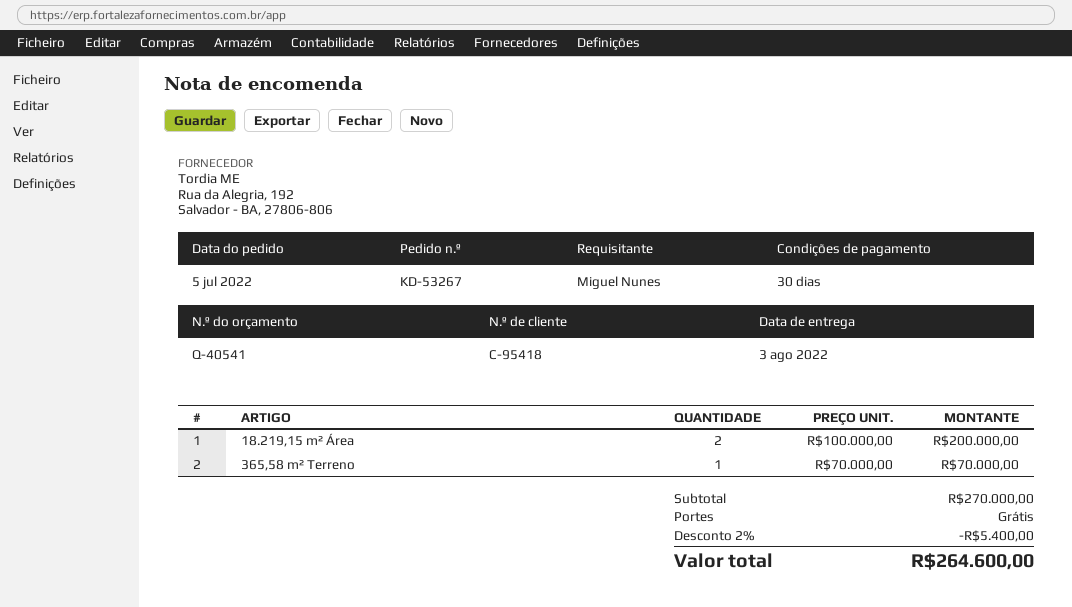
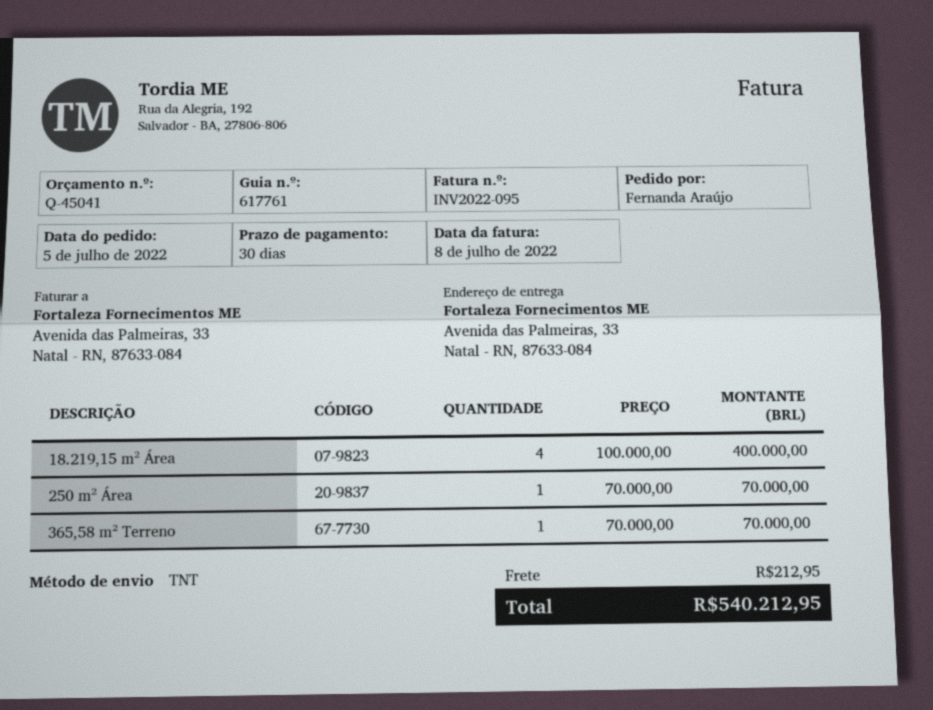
quote number: Q-40541 -> Q-45041
ordered by: Miguel Nunes -> Fernanda Araújo
18.219,15 m² Área: 2 x 100000.00 = 200000.00 -> 4 x 100000.00 = 400000.00
250 m² Área: none -> 1 x 70000.00 = 70000.00
discount: 2% = 5400.00 -> none
shipping: 0.00 -> 212.95
total: 264600.00 -> 540212.95

